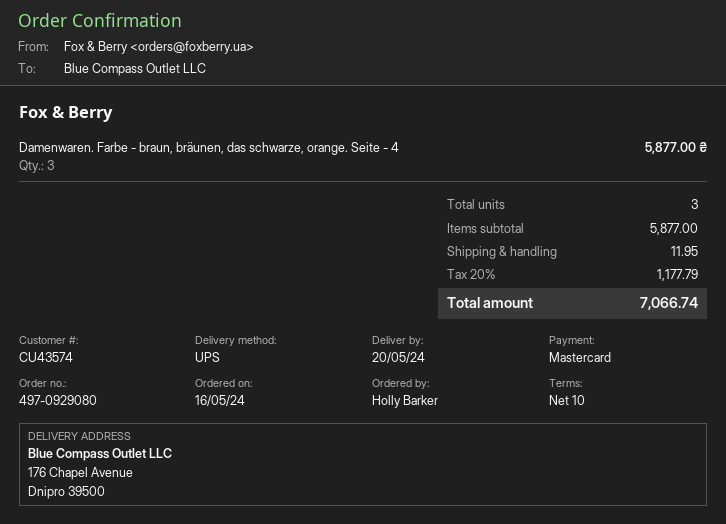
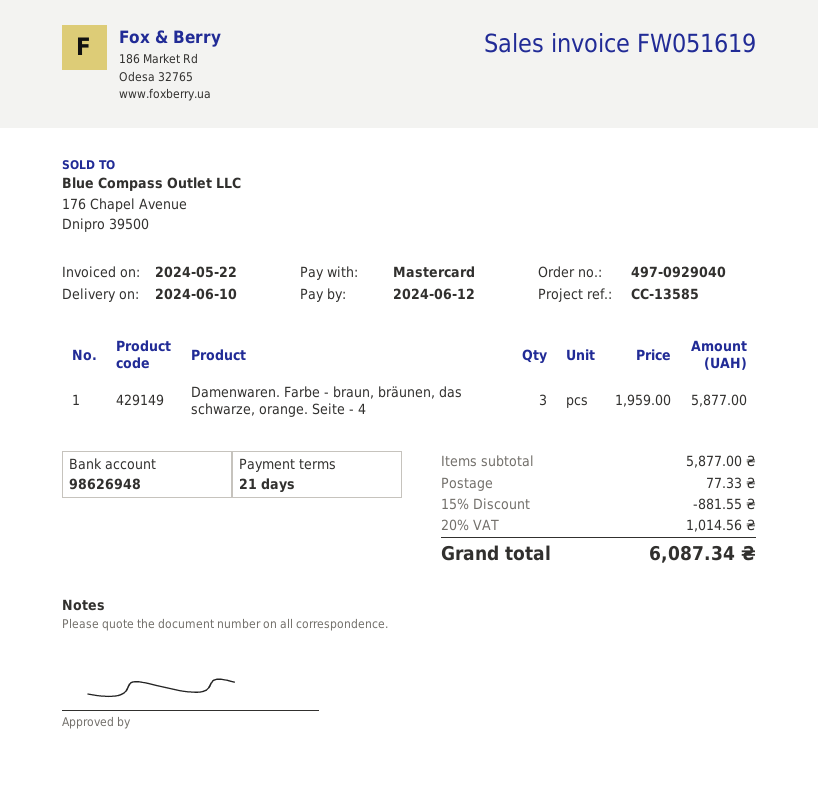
order number: 497-0929080 -> 497-0929040
delivery date: 2024-05-20 -> 2024-06-10
payment terms: 10 days -> 21 days
discount: none -> 15% = 881.55
shipping: 11.95 -> 77.33
tax: 20% = 1177.79 -> 20% = 1014.56
total: 7066.74 -> 6087.34

